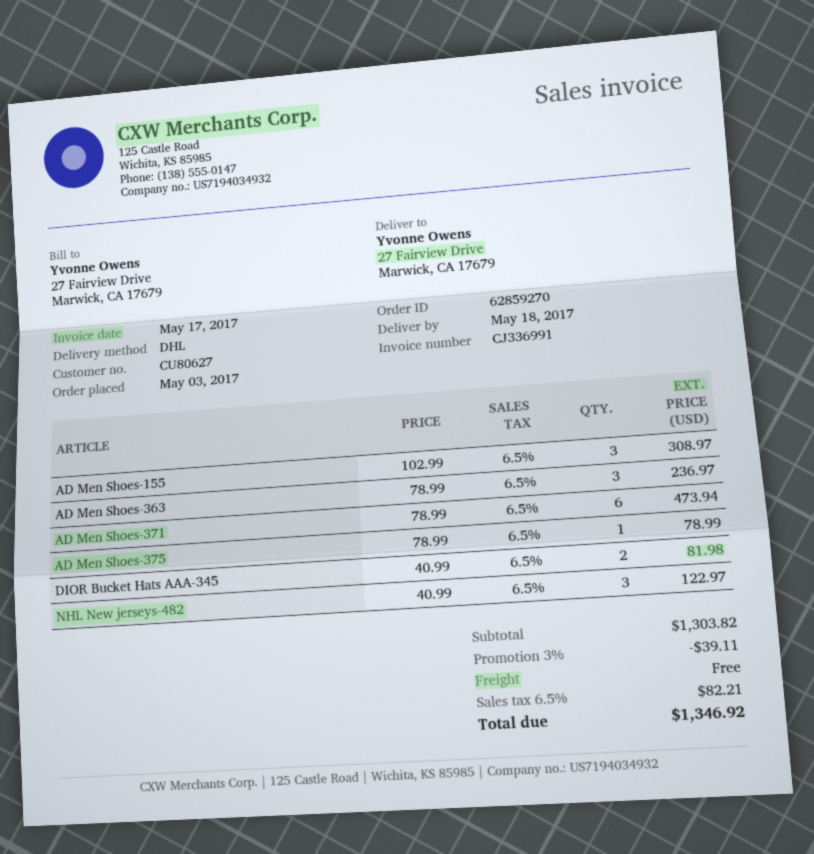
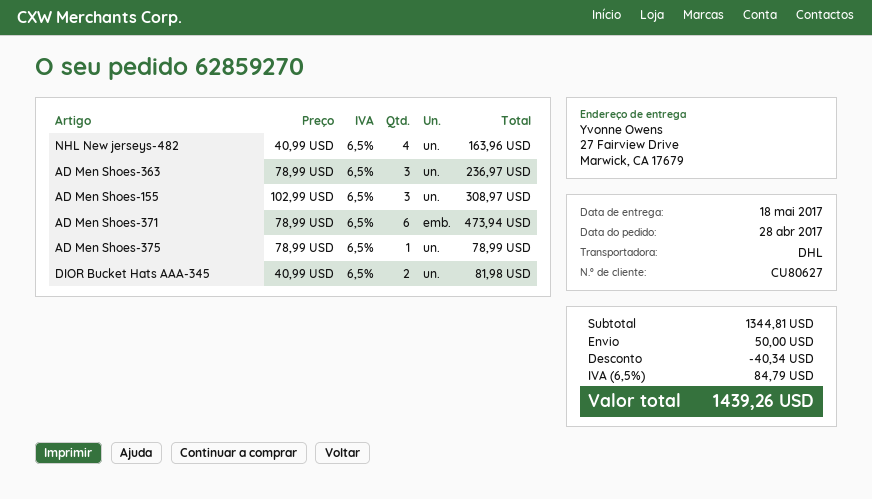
order date: 2017-05-03 -> 2017-04-28
NHL New jerseys-482: 3 x 40.99 = 122.97 -> 4 x 40.99 = 163.96
subtotal: 1303.82 -> 1344.81
discount: 39.11 -> 40.34
shipping: 0.00 -> 50.00
tax: 6.5% = 82.21 -> 6.5% = 84.79
total: 1346.92 -> 1439.26

